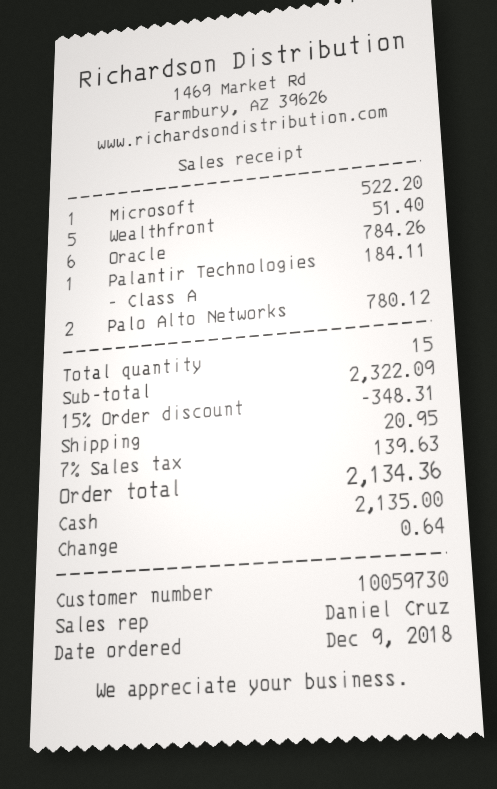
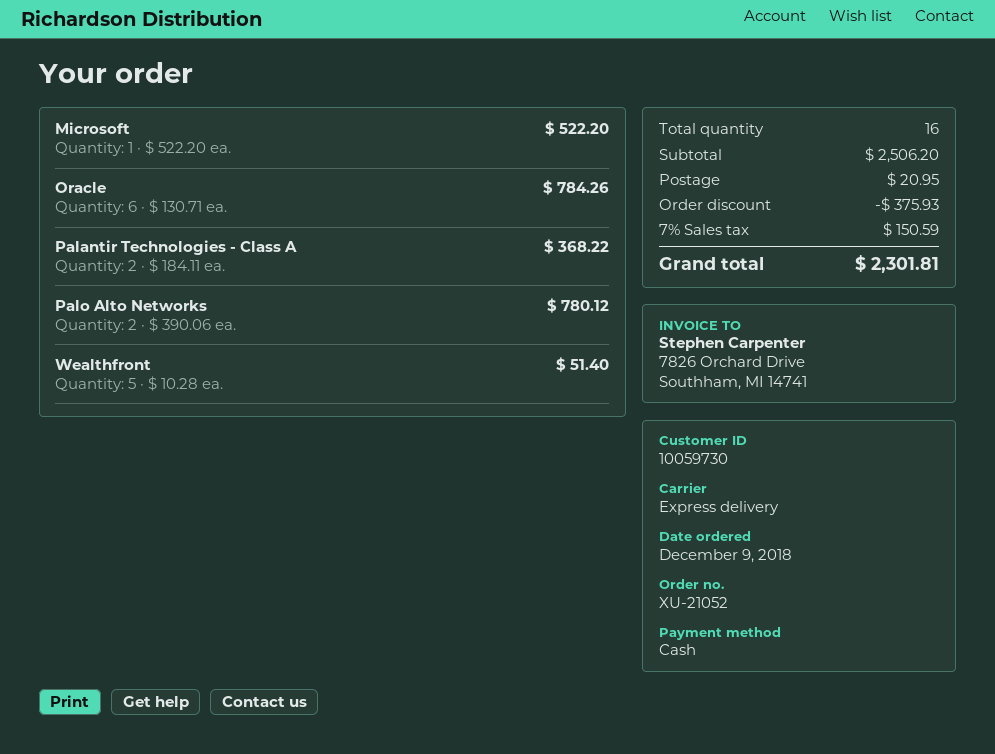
Palantir Technologies - Class A: 1 for 184.11 -> 2 for 368.22
total quantity: 15 -> 16
subtotal: 2322.09 -> 2506.20
discount: 348.31 -> 375.93
tax: 7% = 139.63 -> 7% = 150.59
total: 2134.36 -> 2301.81

